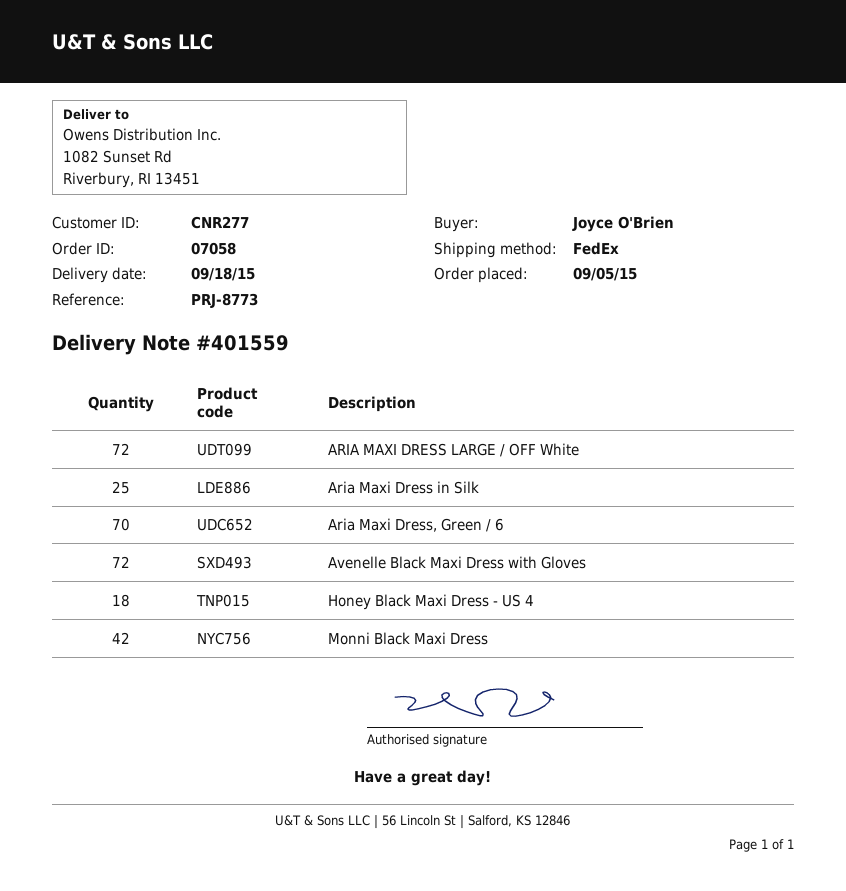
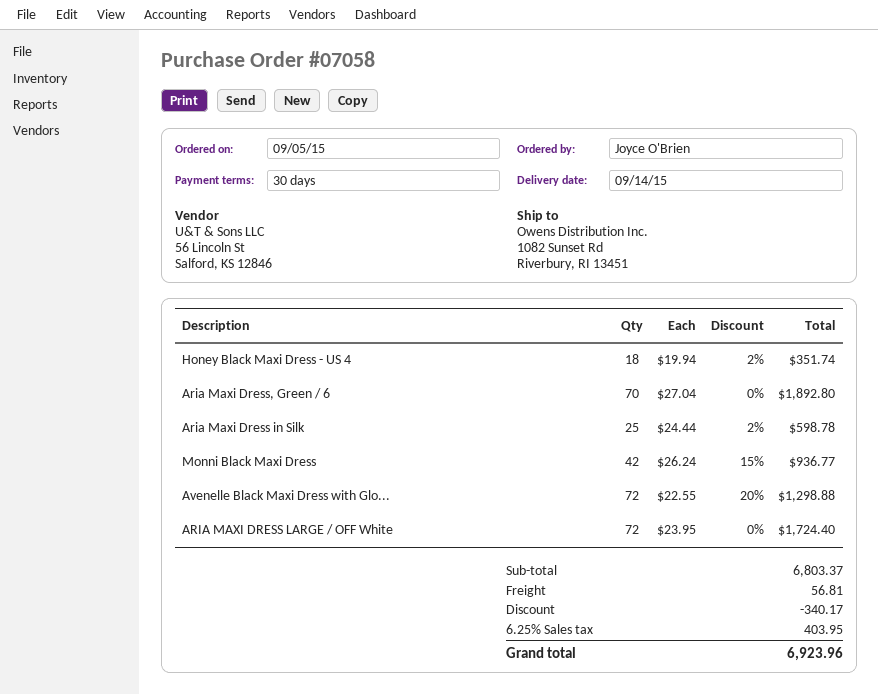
delivery date: 2015-09-18 -> 2015-09-14

